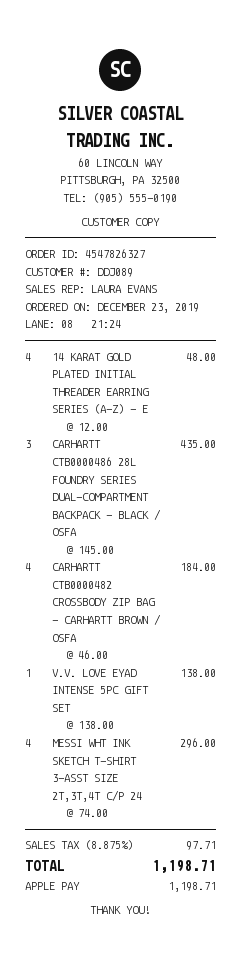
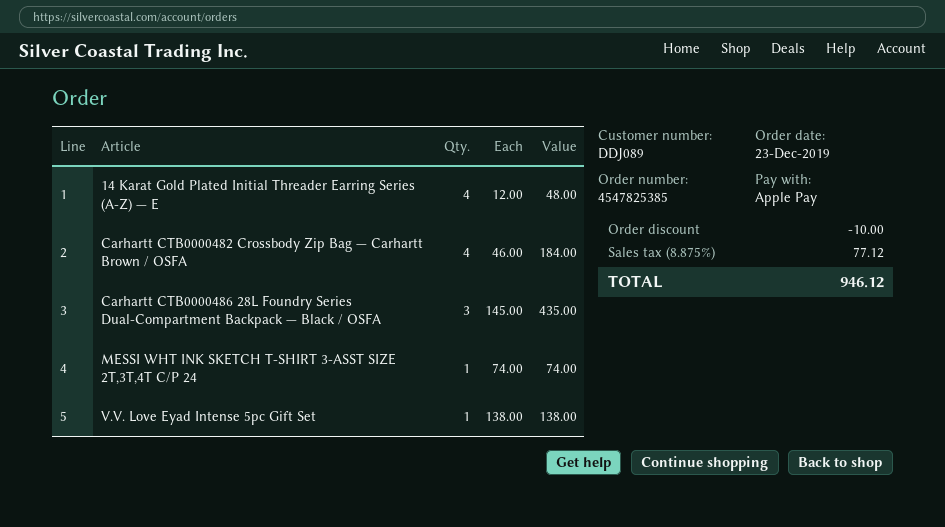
order number: 4547826327 -> 4547825385
MESSI WHT INK SKETCH T-SHIRT 3-ASST SIZE 2T,3T,4T C/P 24: 4 x 74.00 = 296.00 -> 1 x 74.00 = 74.00
discount: none -> 10.00
tax: 8.875% = 97.71 -> 8.875% = 77.12
total: 1198.71 -> 946.12

